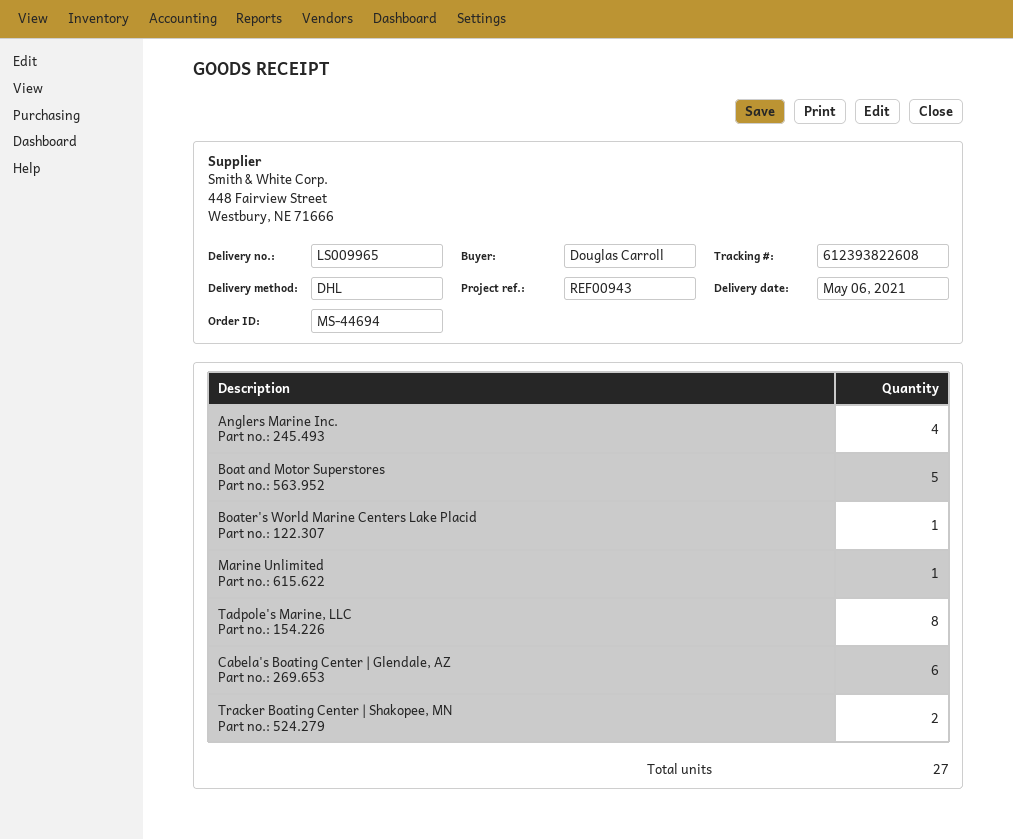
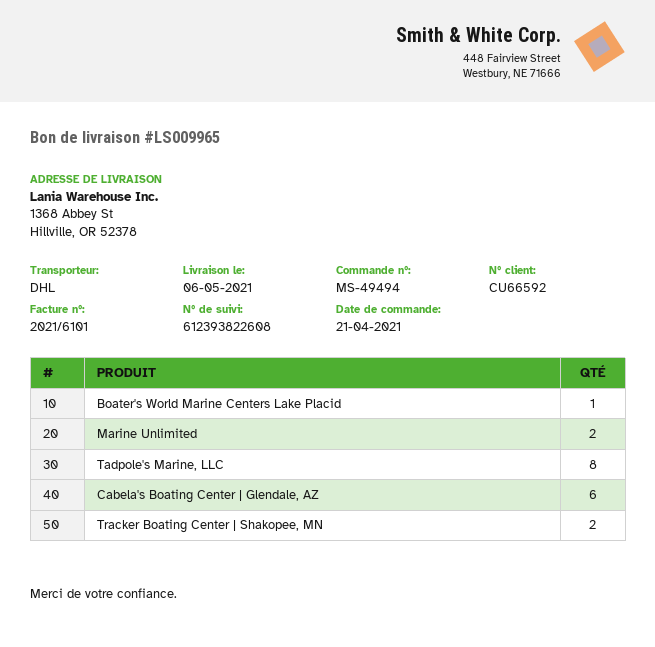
order number: MS-44694 -> MS-49494
Anglers Marine Inc.: 4 -> none
Boat and Motor Superstores: 5 -> none
Marine Unlimited: 1 -> 2

